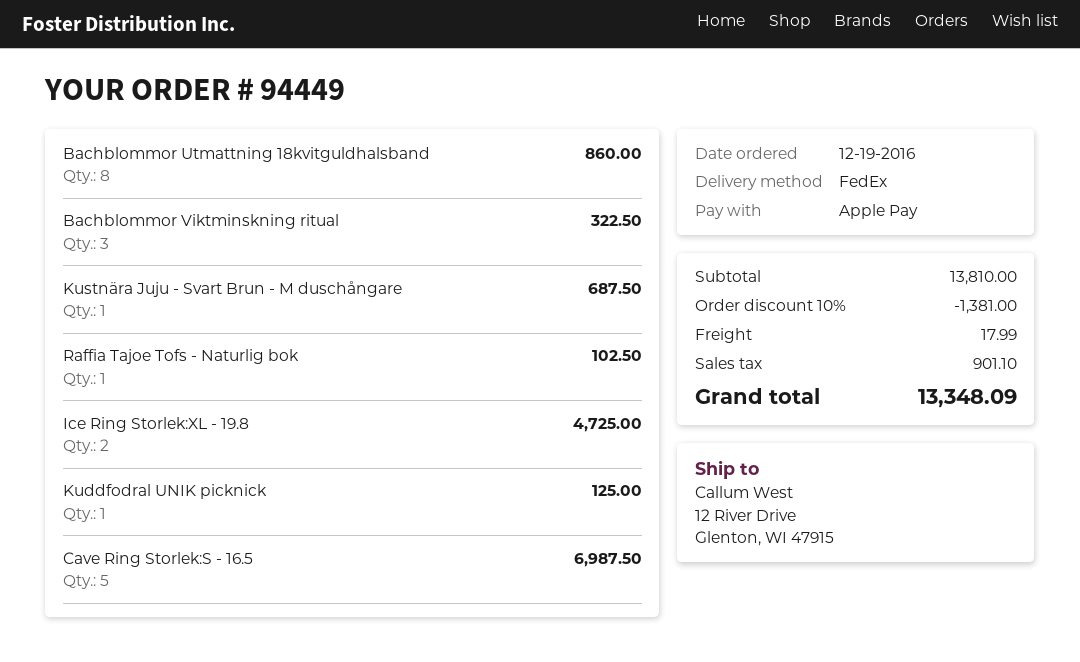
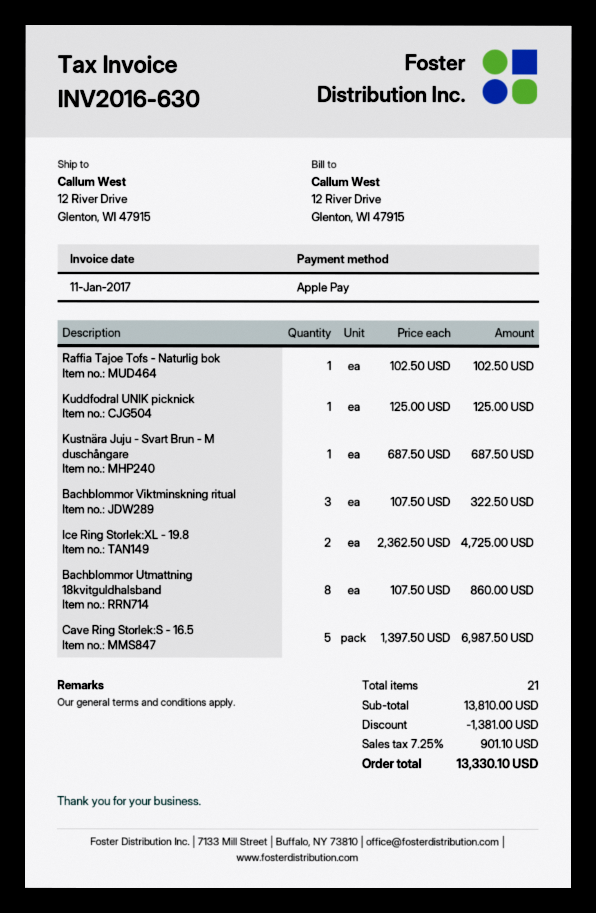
shipping: 17.99 -> none
total: 13348.09 -> 13330.10

